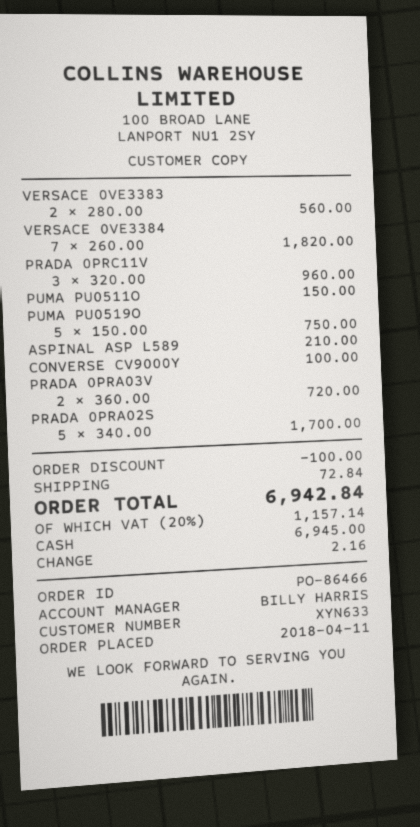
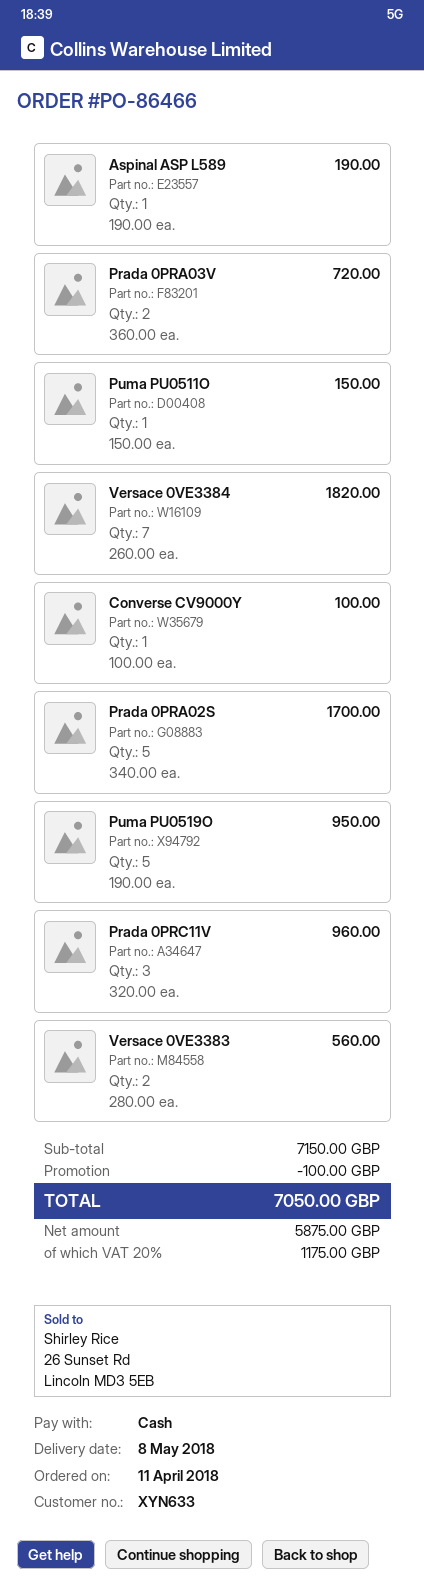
PUMA PU0519O: 5 x 150.00 = 750.00 -> 5 x 190.00 = 950.00
ASPINAL ASP L589: 1 x 210.00 = 210.00 -> 1 x 190.00 = 190.00
shipping: 72.84 -> none
tax: 20% = 1157.14 -> 20% = 1175.00
total: 6942.84 -> 7050.00

